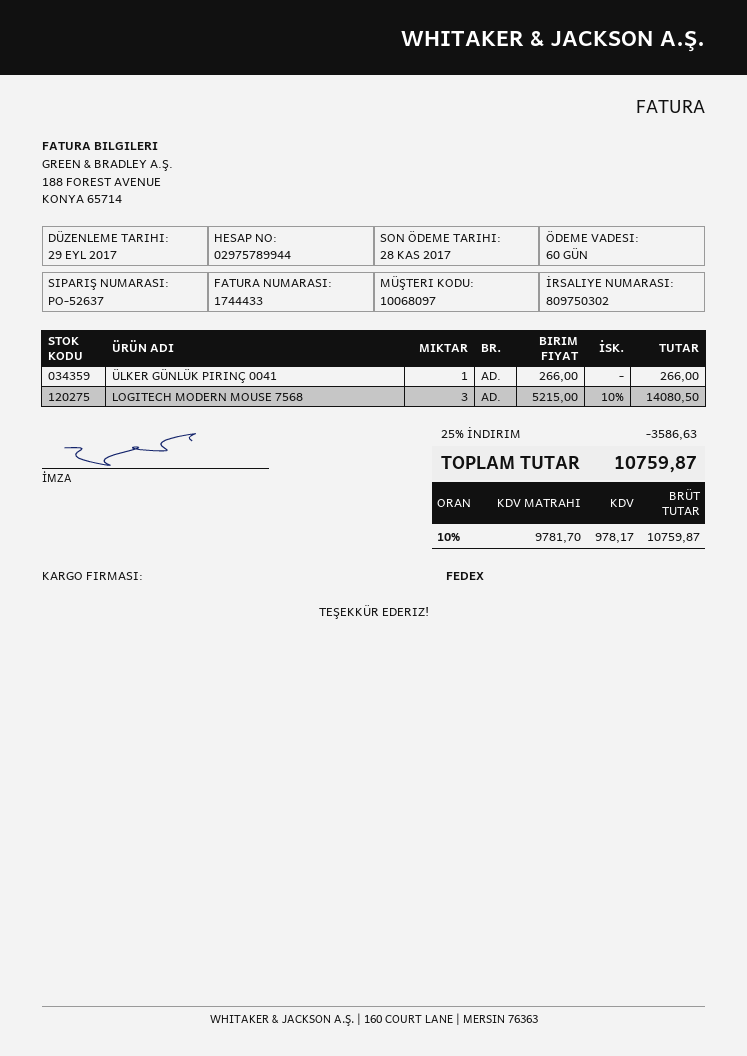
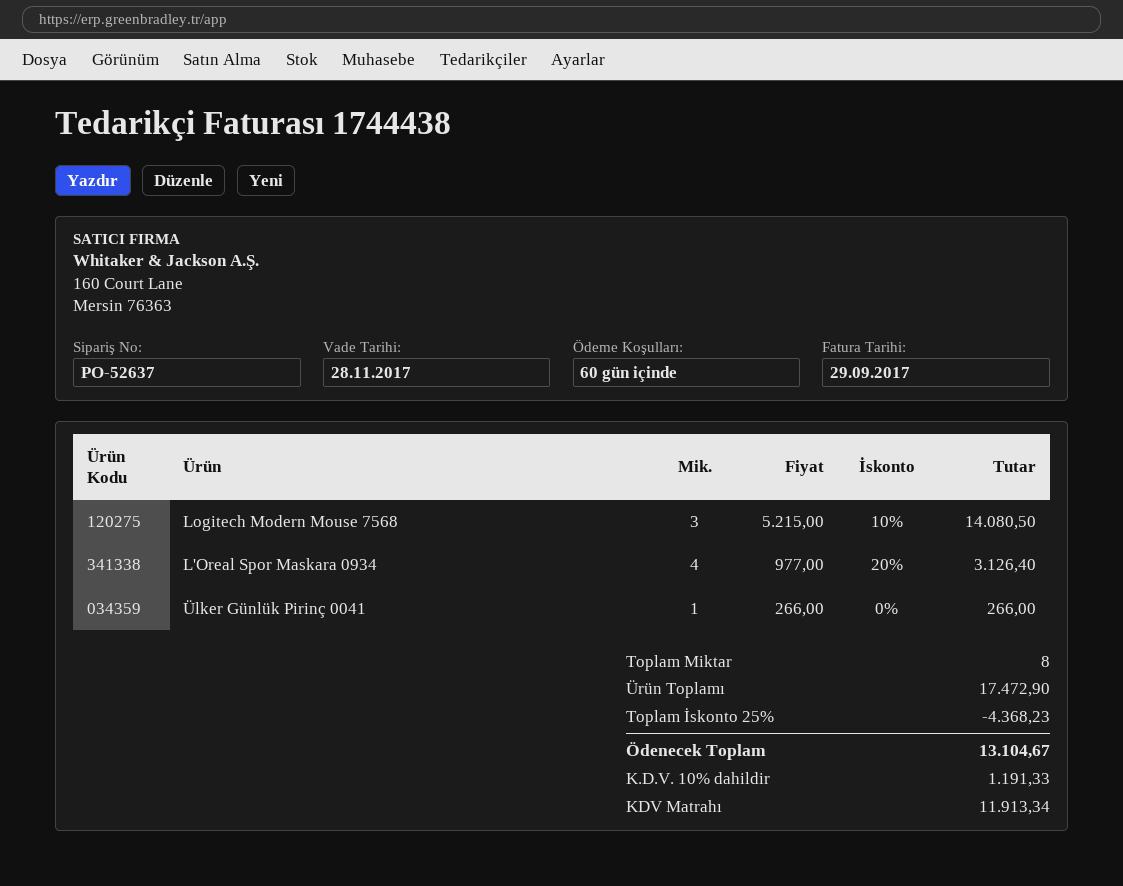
invoice number: 1744433 -> 1744438
L'Oreal Spor Maskara 0934: none -> 4 x 977.00 - 20% = 3126.40
discount: 25% = 3586.63 -> 25% = 4368.23
net: 9781.70 -> 11913.34
tax: 10% = 978.17 -> 10% = 1191.33
total: 10759.87 -> 13104.67

